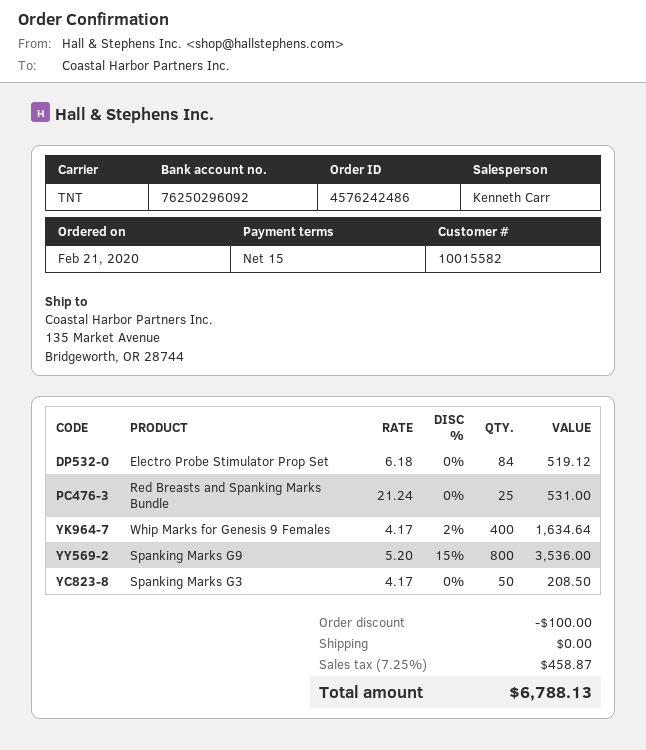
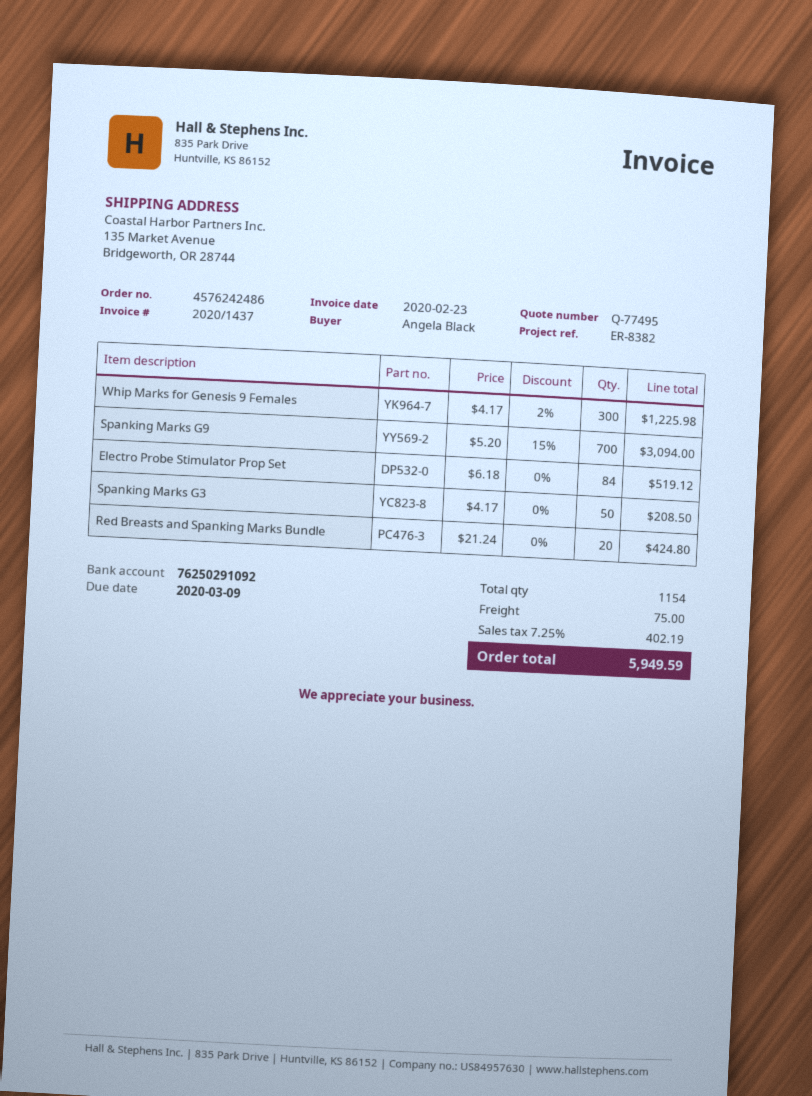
bank account: 76250296092 -> 76250291092
Red Breasts and Spanking Marks Bundle: 25 x 21.24 = 531.00 -> 20 x 21.24 = 424.80
Whip Marks for Genesis 9 Females: 400 x 4.17 - 2% = 1634.64 -> 300 x 4.17 - 2% = 1225.98
Spanking Marks G9: 800 x 5.20 - 15% = 3536.00 -> 700 x 5.20 - 15% = 3094.00
discount: 100.00 -> none
shipping: 0.00 -> 75.00
tax: 7.25% = 458.87 -> 7.25% = 402.19
total: 6788.13 -> 5949.59

